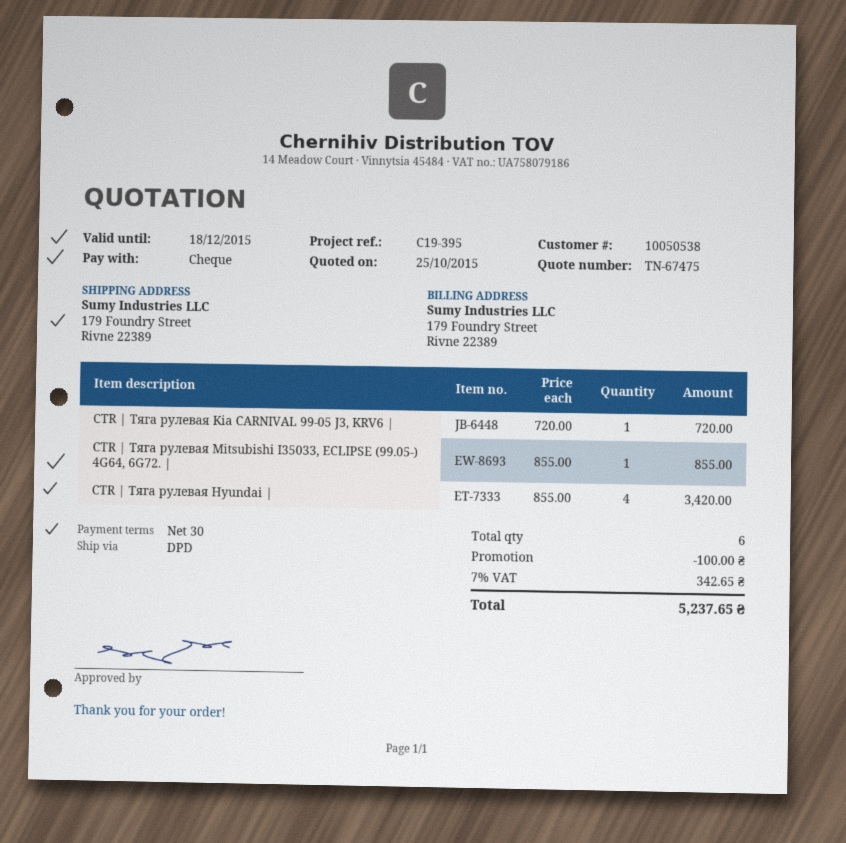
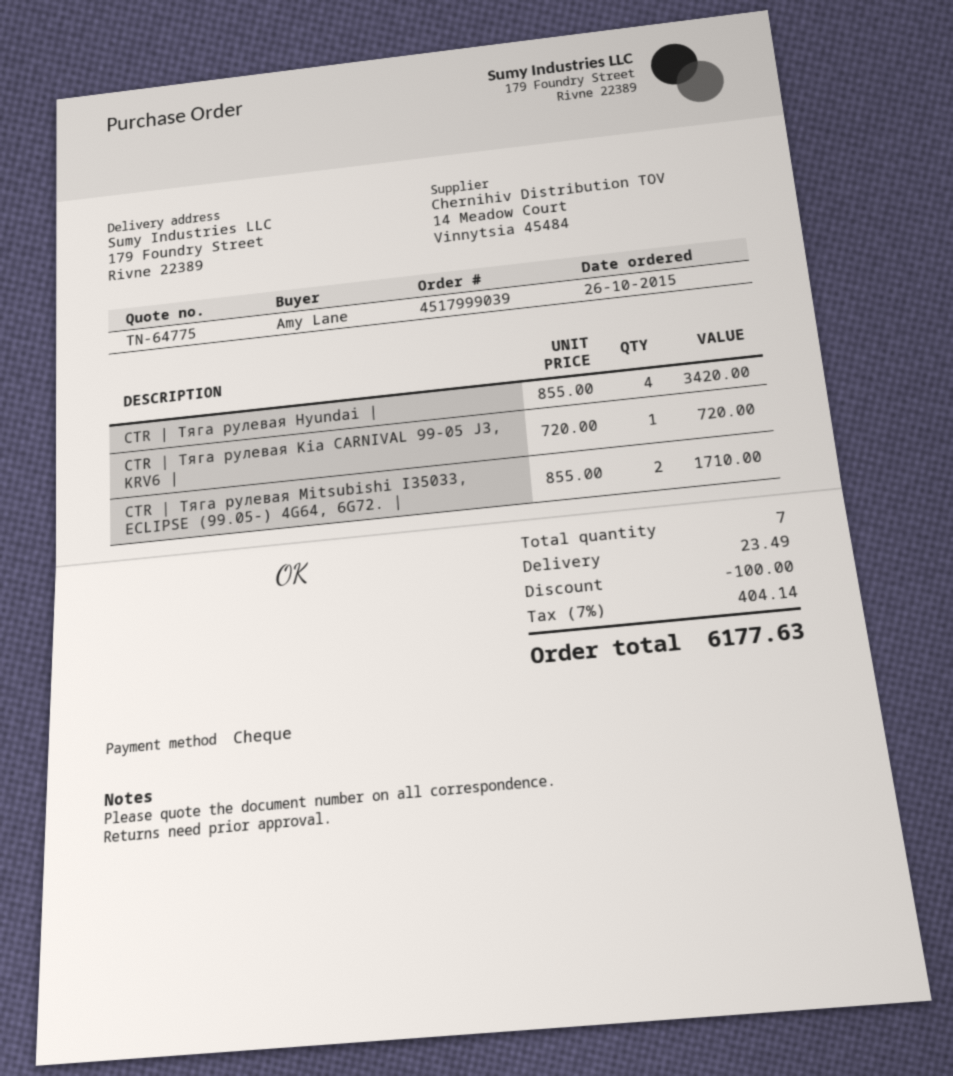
quote number: TN-67475 -> TN-64775
CTR | Тяга рулевая Mitsubishi I35033, ECLIPSE (99.05-) 4G64, 6G72. |: 1 x 855.00 = 855.00 -> 2 x 855.00 = 1710.00
total quantity: 6 -> 7
shipping: none -> 23.49
tax: 7% = 342.65 -> 7% = 404.14
total: 5237.65 -> 6177.63

